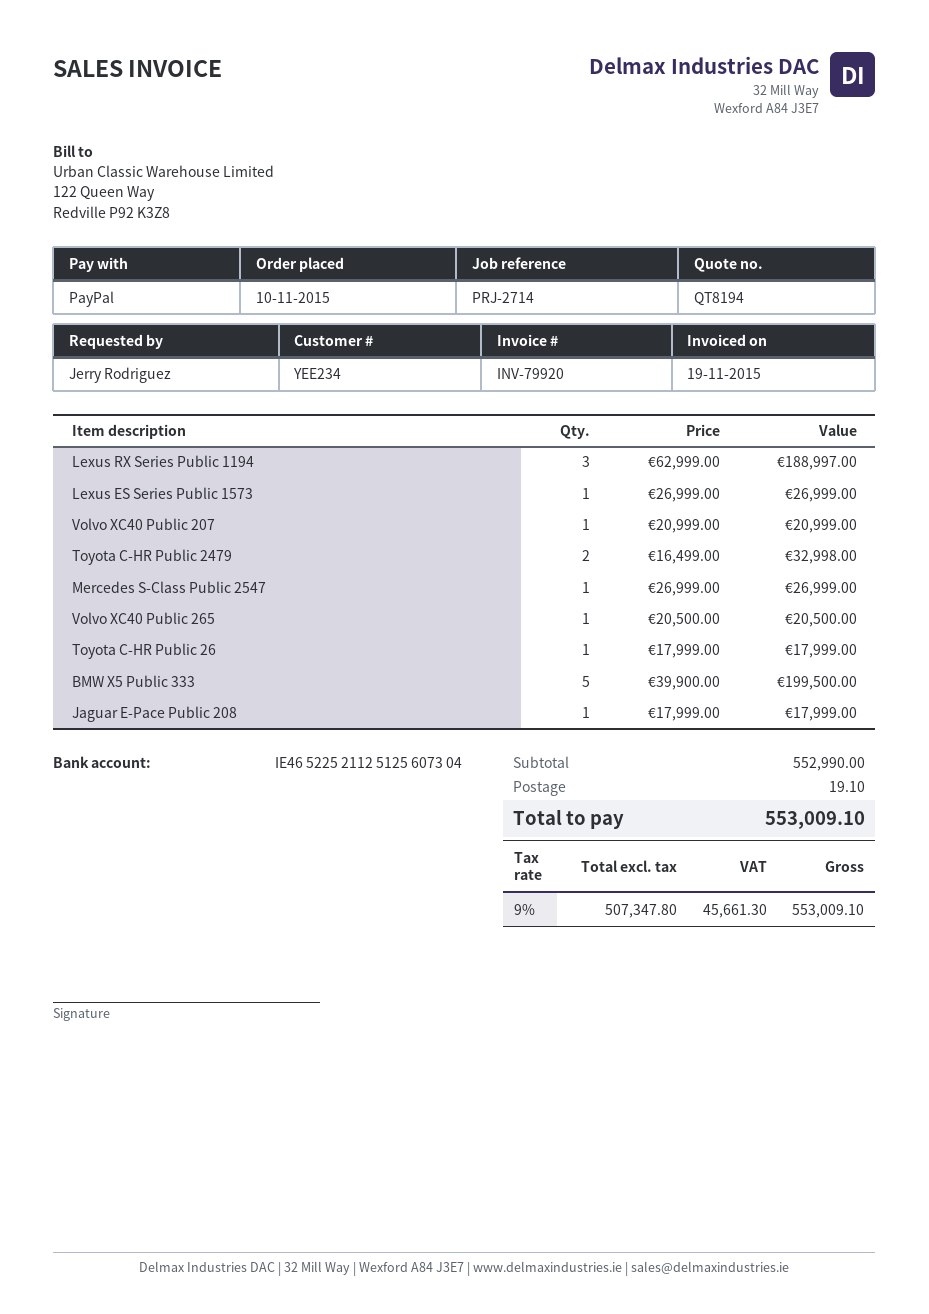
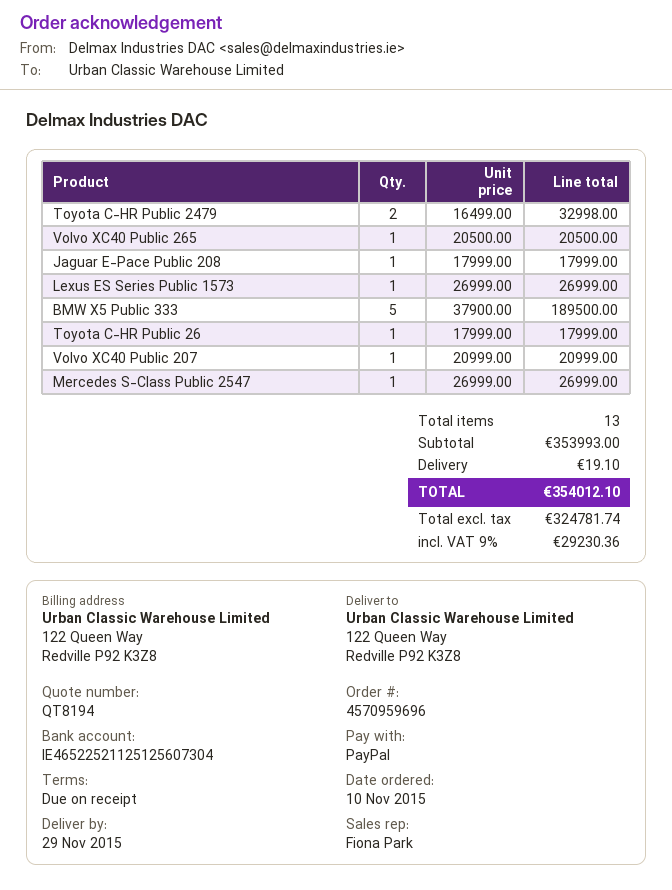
Lexus RX Series Public 1194: 3 x 62999.00 = 188997.00 -> none
BMW X5 Public 333: 5 x 39900.00 = 199500.00 -> 5 x 37900.00 = 189500.00
subtotal: 552990.00 -> 353993.00
net: 507347.80 -> 324781.74
tax: 9% = 45661.30 -> 9% = 29230.36
total: 553009.10 -> 354012.10

